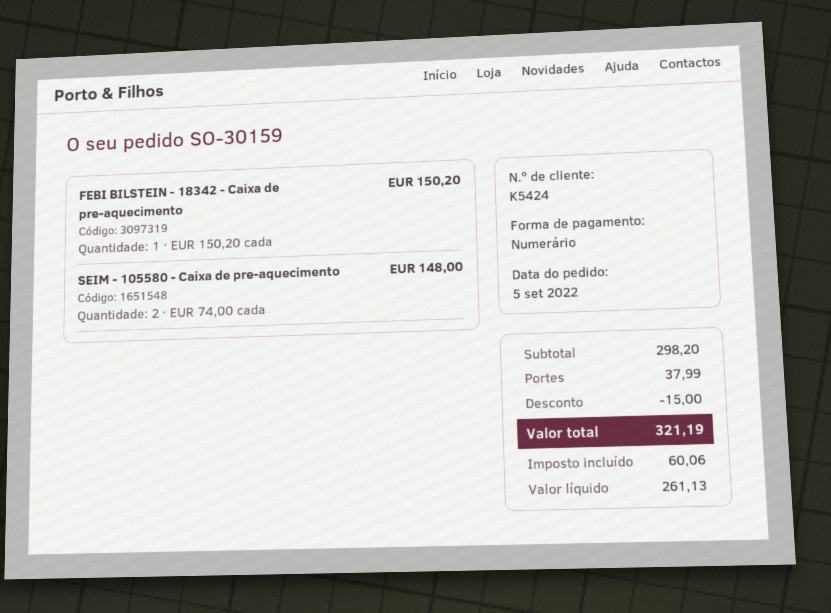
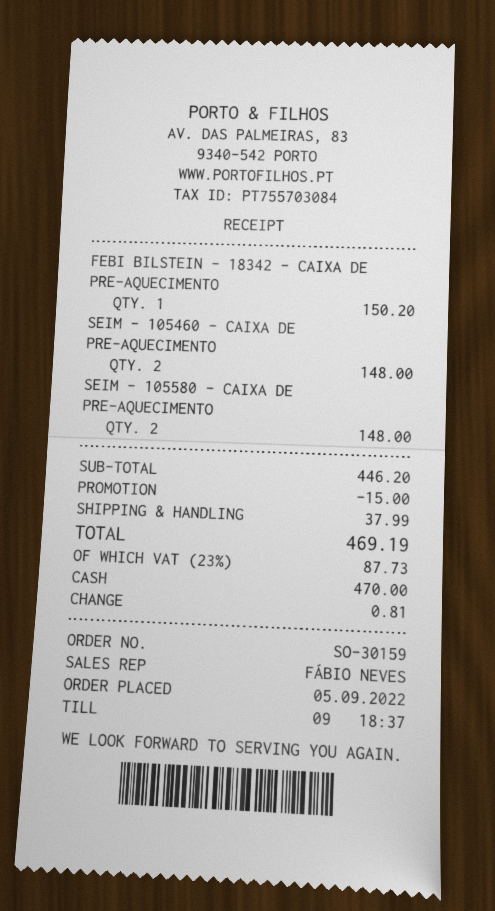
SEIM - 105460 - CAIXA DE PRE-AQUECIMENTO: none -> 2 for 148.00
subtotal: 298.20 -> 446.20
tax: 60.06 -> 87.73
total: 321.19 -> 469.19

